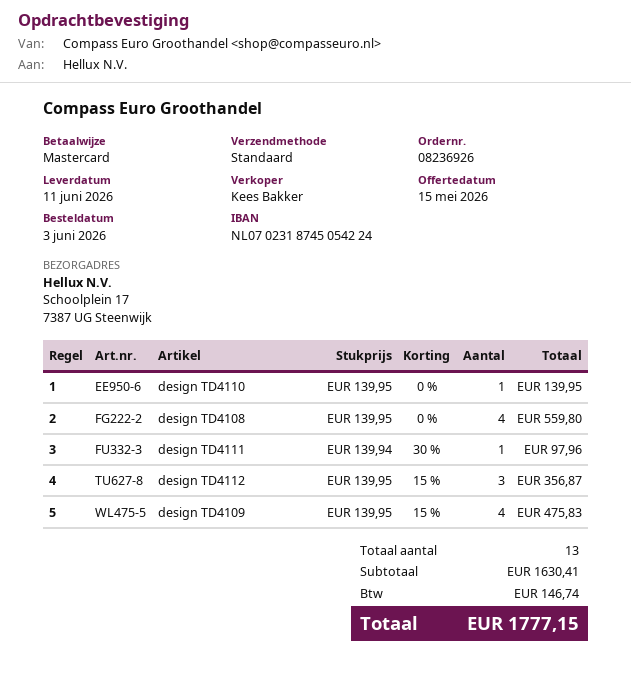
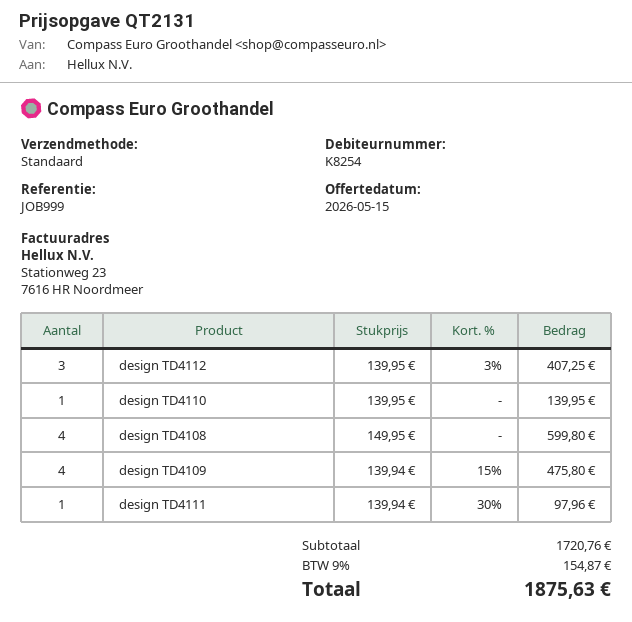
design TD4108: 4 x 139.95 = 559.80 -> 4 x 149.95 = 599.80
design TD4112: 3 x 139.95 - 15% = 356.87 -> 3 x 139.95 - 3% = 407.25
design TD4109: 4 x 139.95 - 15% = 475.83 -> 4 x 139.94 - 15% = 475.80
subtotal: 1630.41 -> 1720.76
tax: 146.74 -> 154.87
total: 1777.15 -> 1875.63

